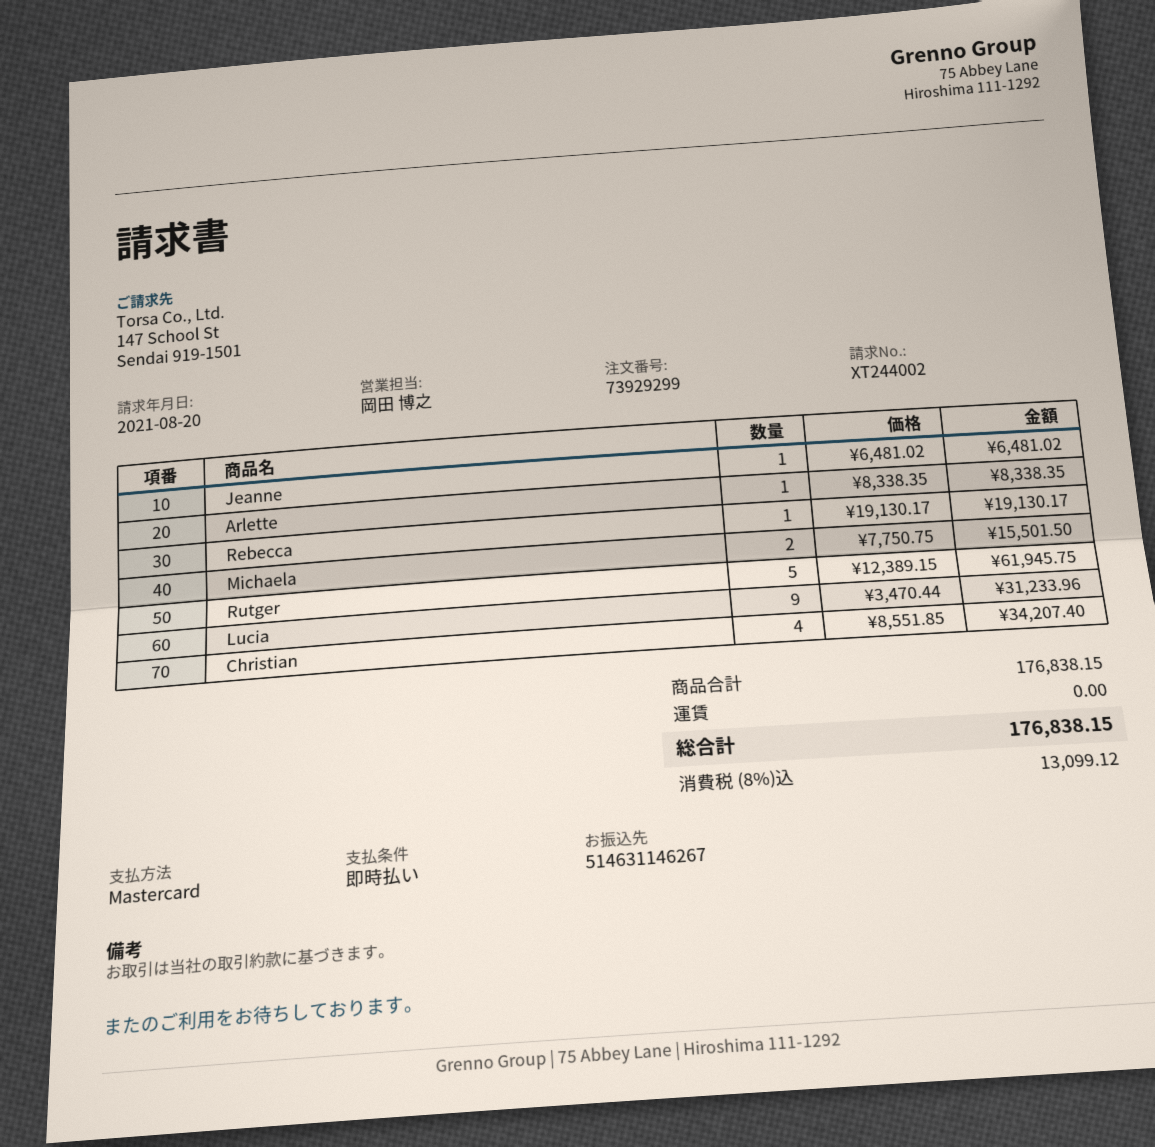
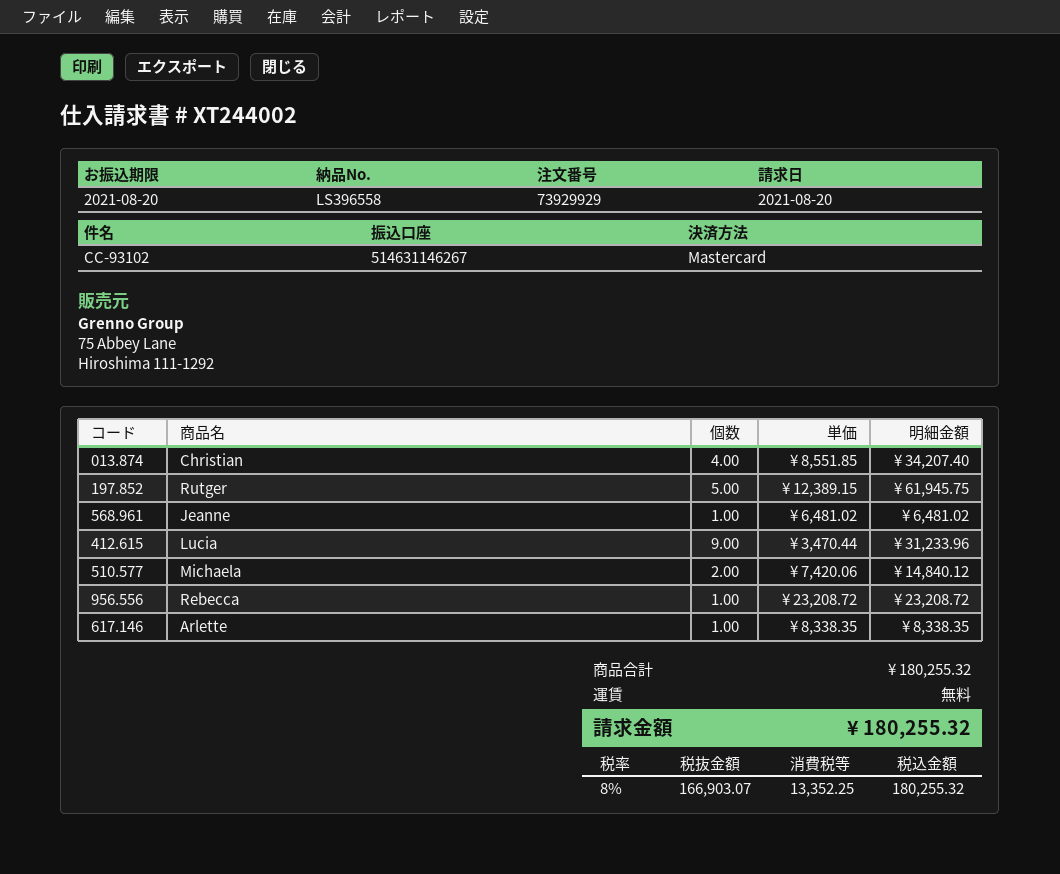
order number: 73929299 -> 73929929
Rebecca: 1 x 19130.17 = 19130.17 -> 1 x 23208.72 = 23208.72
Michaela: 2 x 7750.75 = 15501.50 -> 2 x 7420.06 = 14840.12
subtotal: 176838.15 -> 180255.32
tax: 8% = 13099.12 -> 8% = 13352.25
total: 176838.15 -> 180255.32

